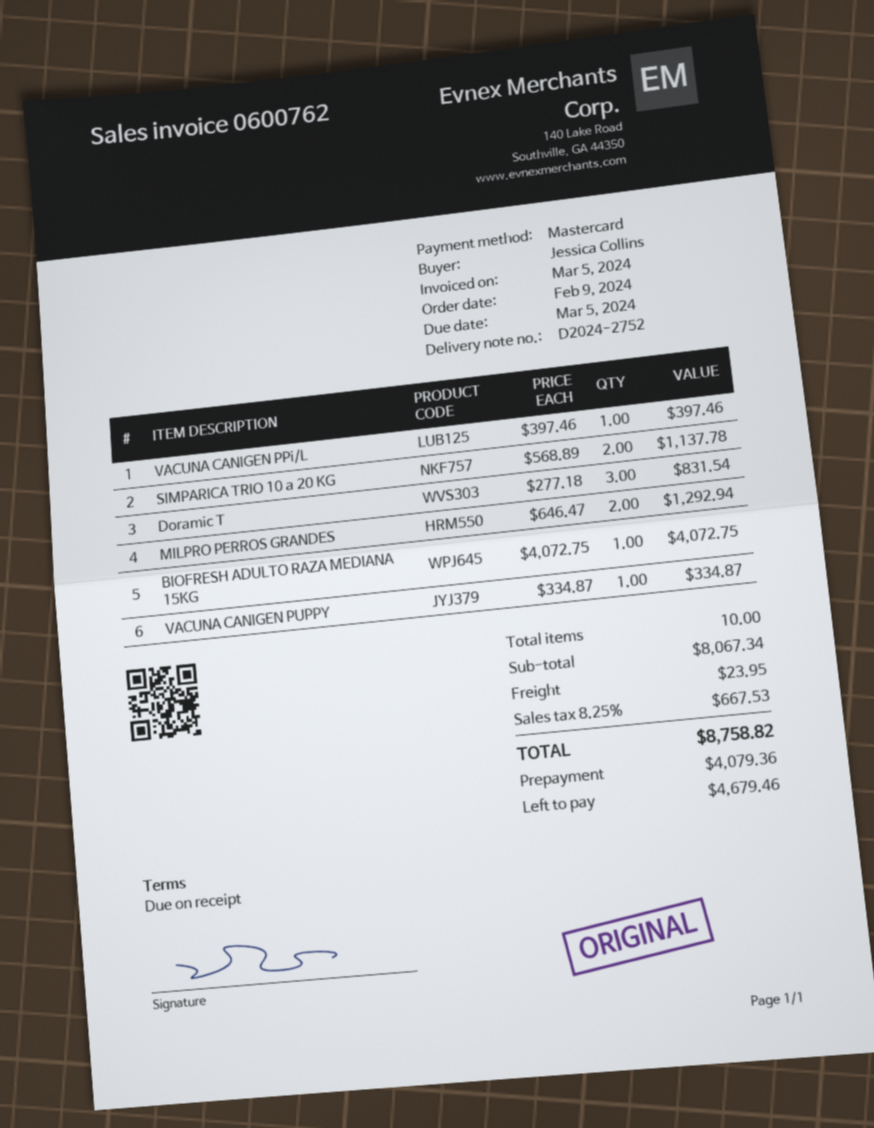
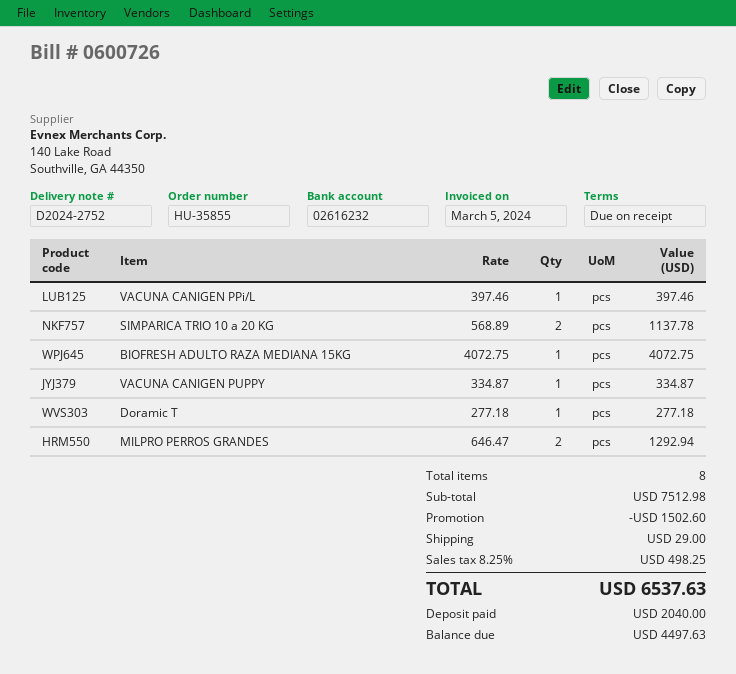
invoice number: 0600762 -> 0600726
Doramic T: 3 x 277.18 = 831.54 -> 1 x 277.18 = 277.18
total quantity: 10 -> 8
subtotal: 8067.34 -> 7512.98
discount: none -> 1502.60
shipping: 23.95 -> 29.00
tax: 8.25% = 667.53 -> 8.25% = 498.25
total: 8758.82 -> 6537.63
deposit: 4079.36 -> 2040.00
balance: 4679.46 -> 4497.63

